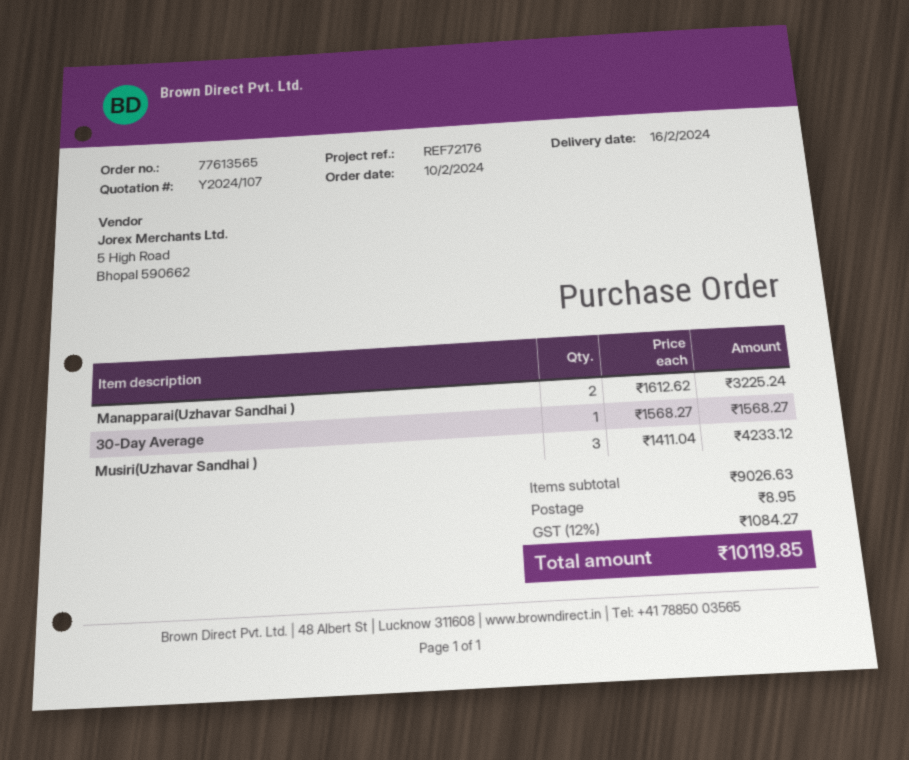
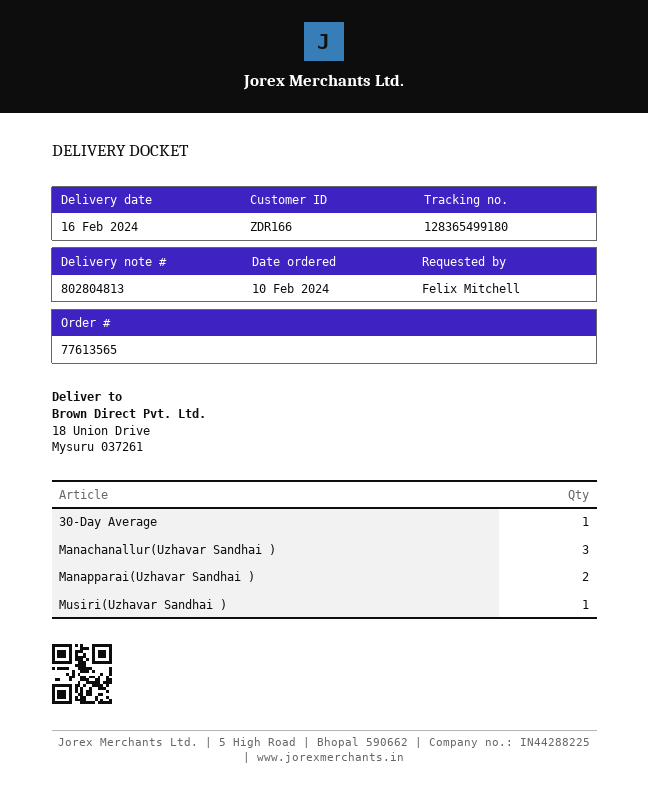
Musiri(Uzhavar Sandhai ): 3 -> 1
Manachanallur(Uzhavar Sandhai ): none -> 3

